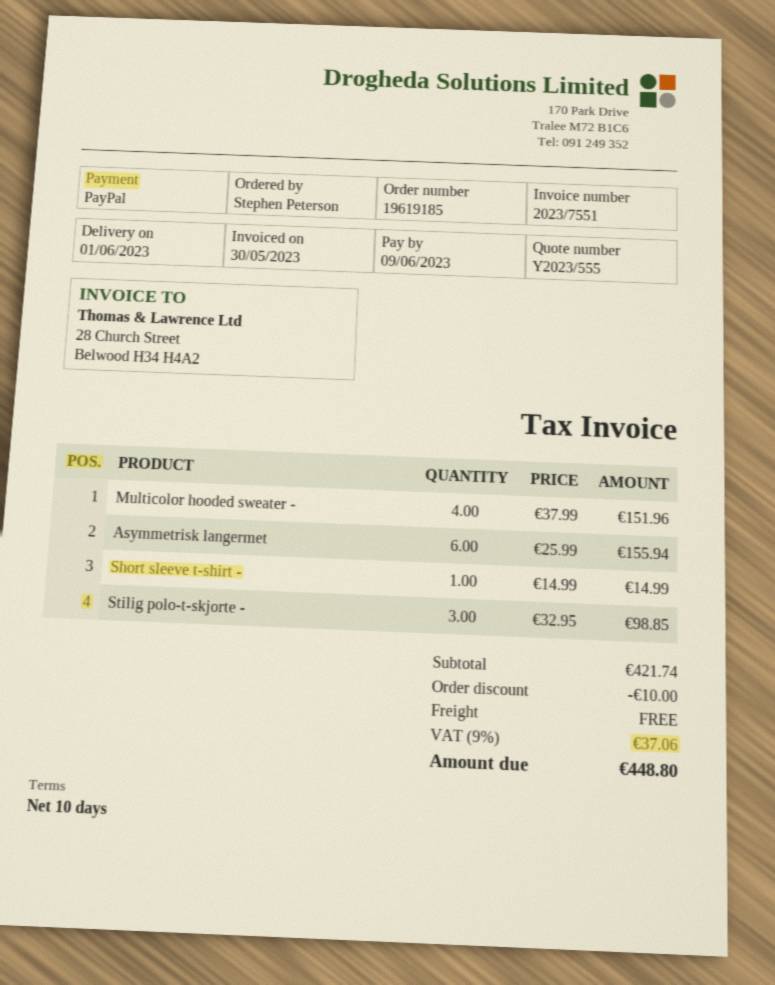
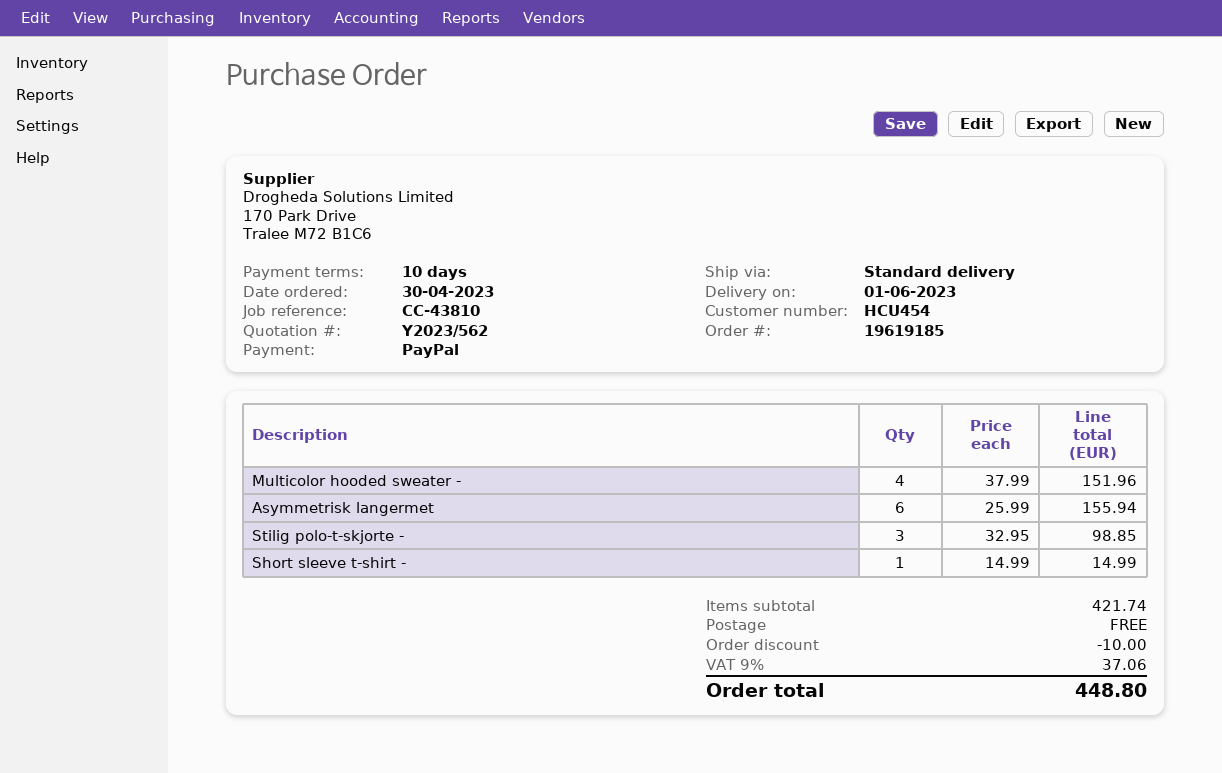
quote number: Y2023/555 -> Y2023/562

